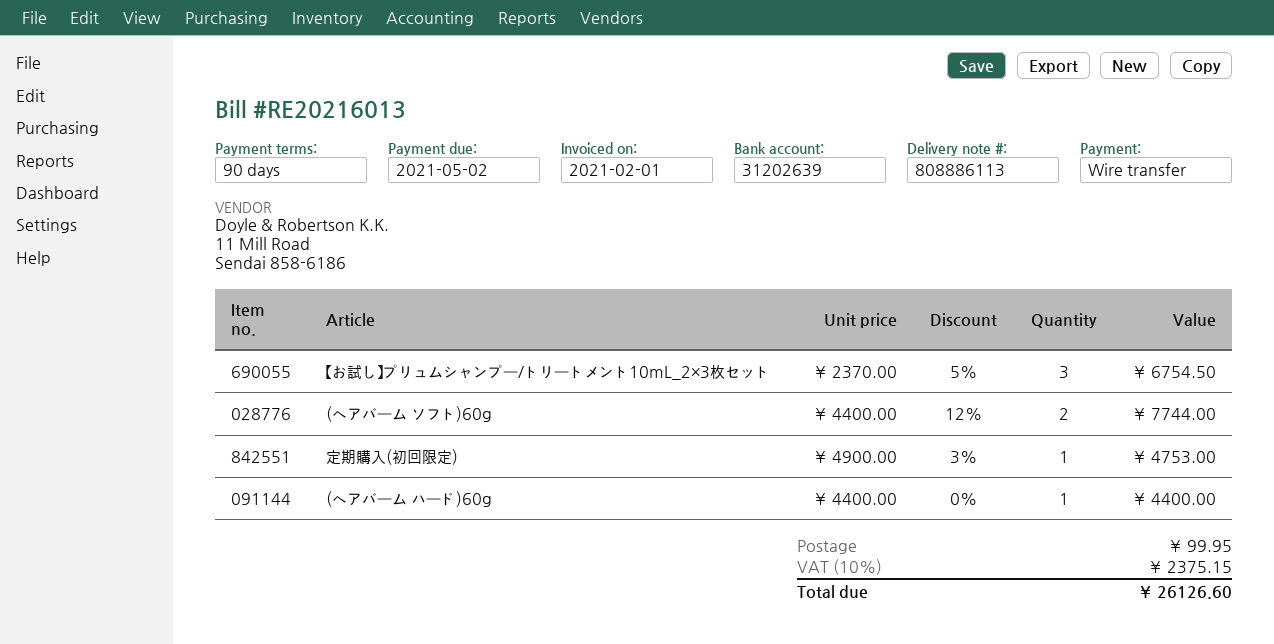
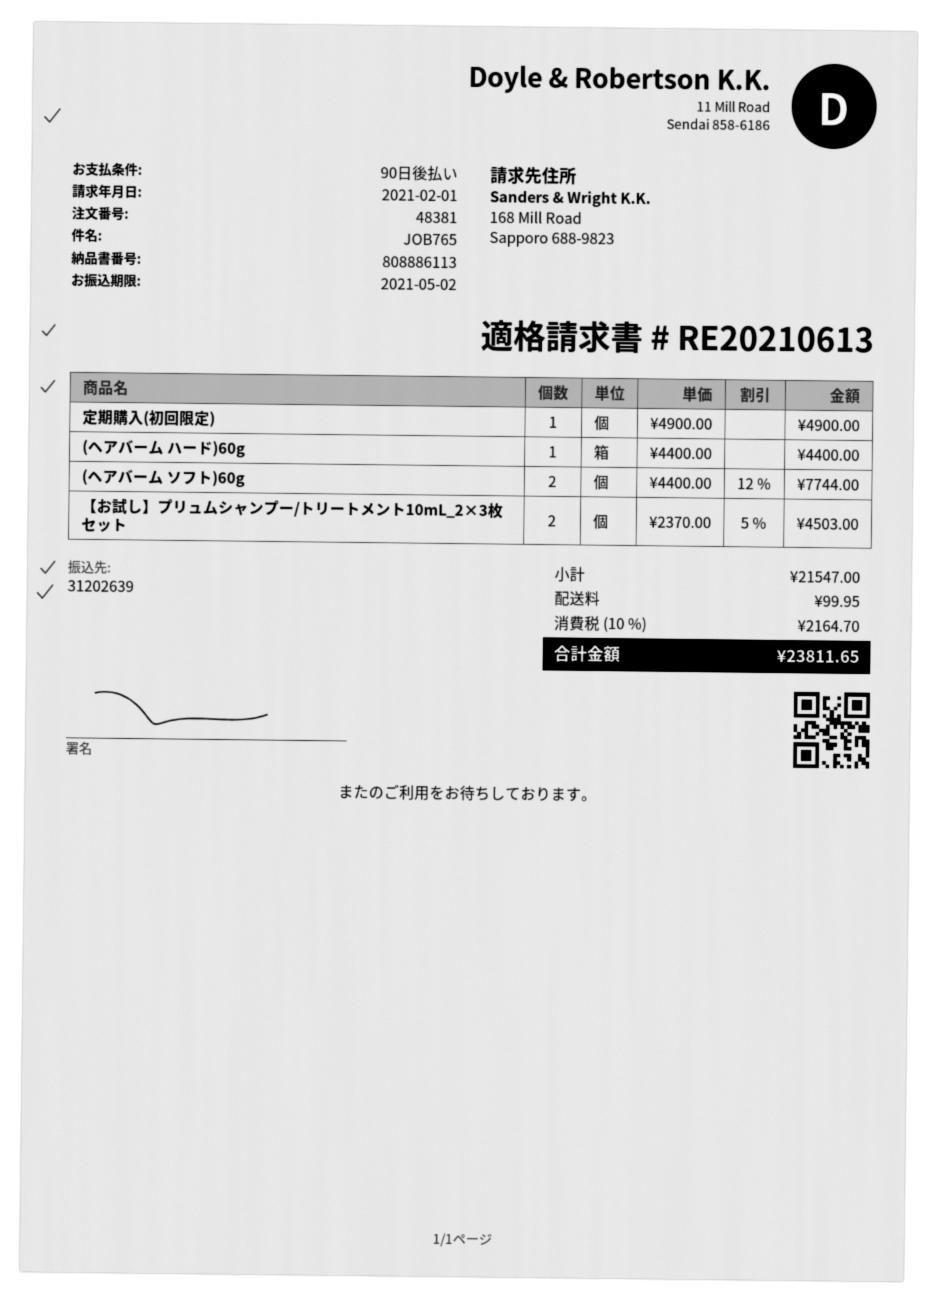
invoice number: RE20216013 -> RE20210613
【お試し】プリュムシャンプー/トリートメント10mL_2×3枚セット: 3 x 2370.00 - 5% = 6754.50 -> 2 x 2370.00 - 5% = 4503.00
定期購入(初回限定): 1 x 4900.00 - 3% = 4753.00 -> 1 x 4900.00 = 4900.00
tax: 10% = 2375.15 -> 10% = 2164.70
total: 26126.60 -> 23811.65

